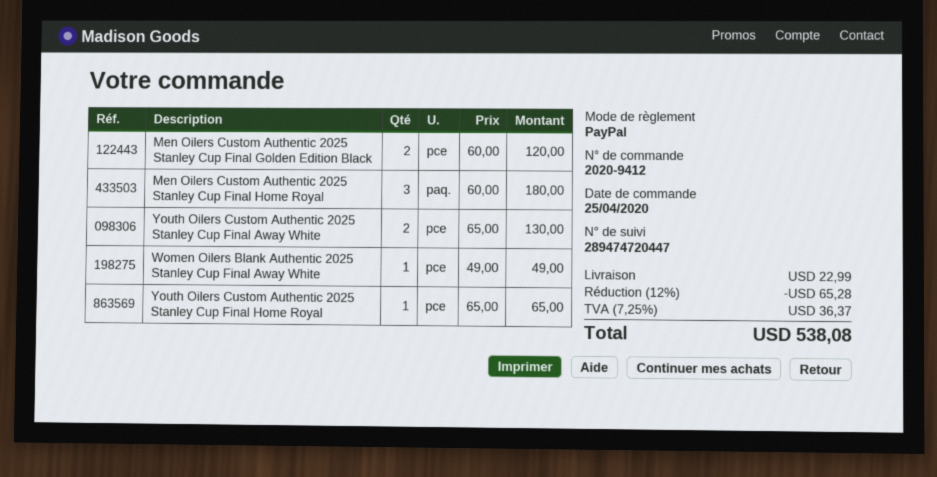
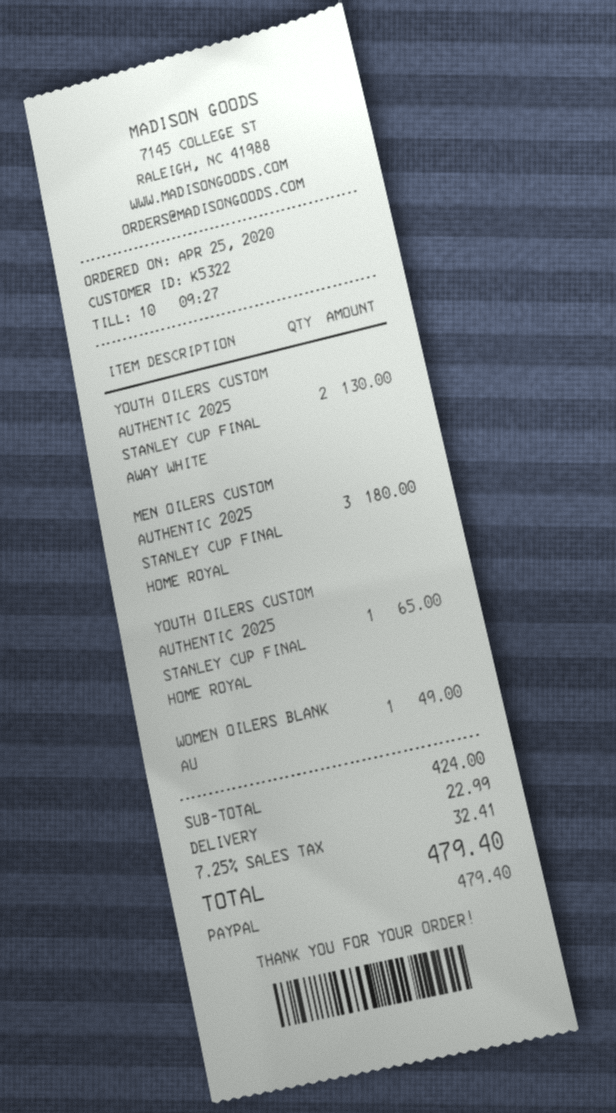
Men Oilers Custom Authentic 2025 Stanley Cup Final Golden Edition Black: 2 for 120.00 -> none
discount: 12% = 65.28 -> none
tax: 7.25% = 36.37 -> 7.25% = 32.41
total: 538.08 -> 479.40

